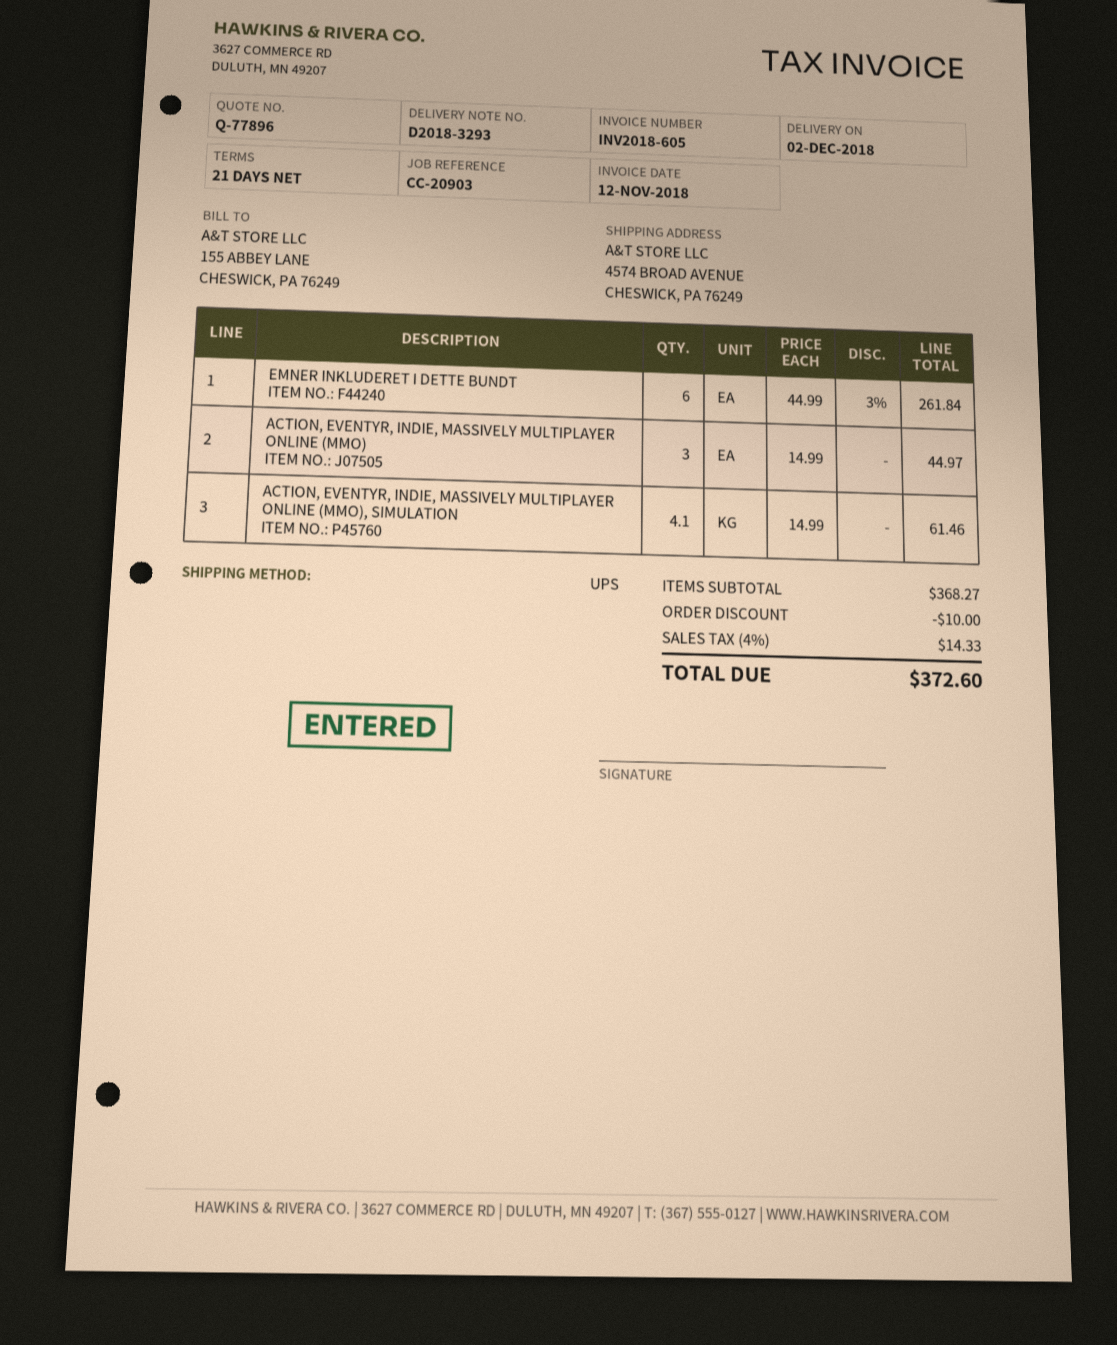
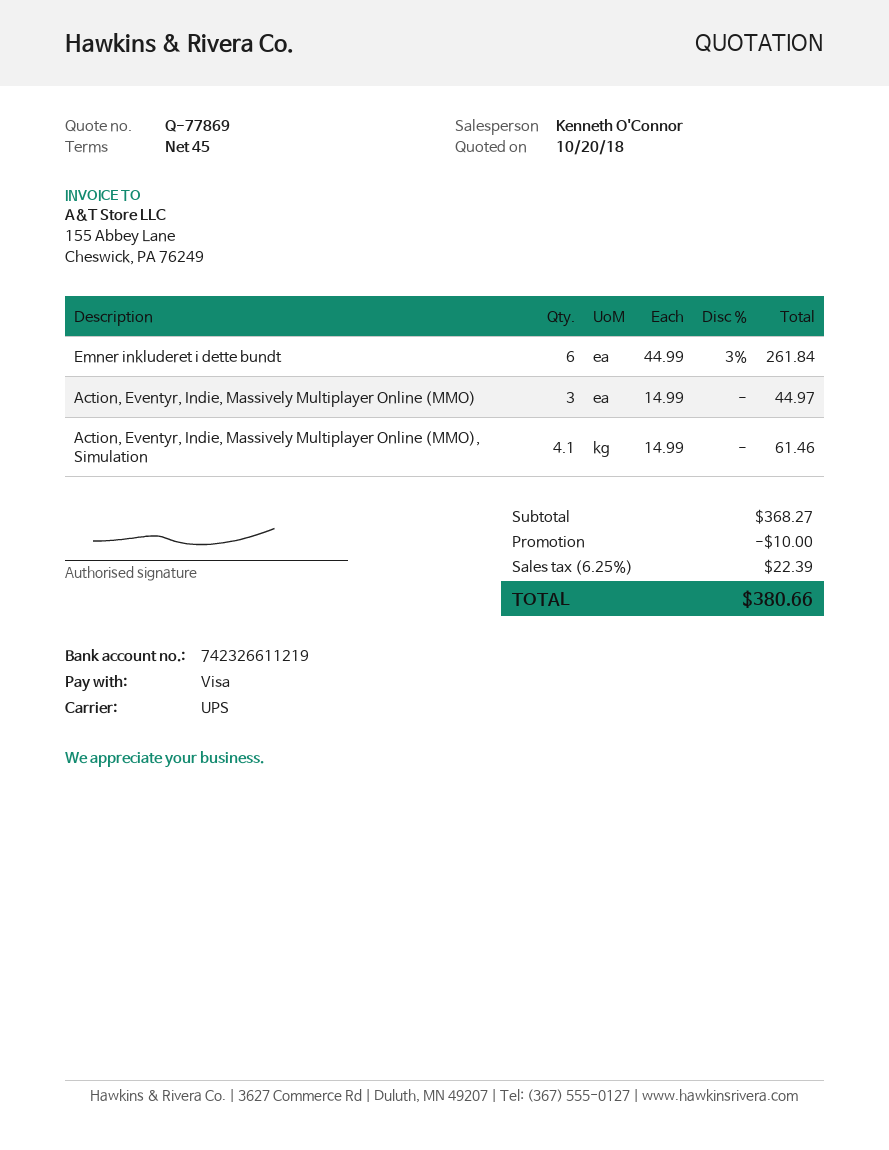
quote number: Q-77896 -> Q-77869
payment terms: 21 days -> 45 days
tax: 4% = 14.33 -> 6.25% = 22.39
total: 372.60 -> 380.66

